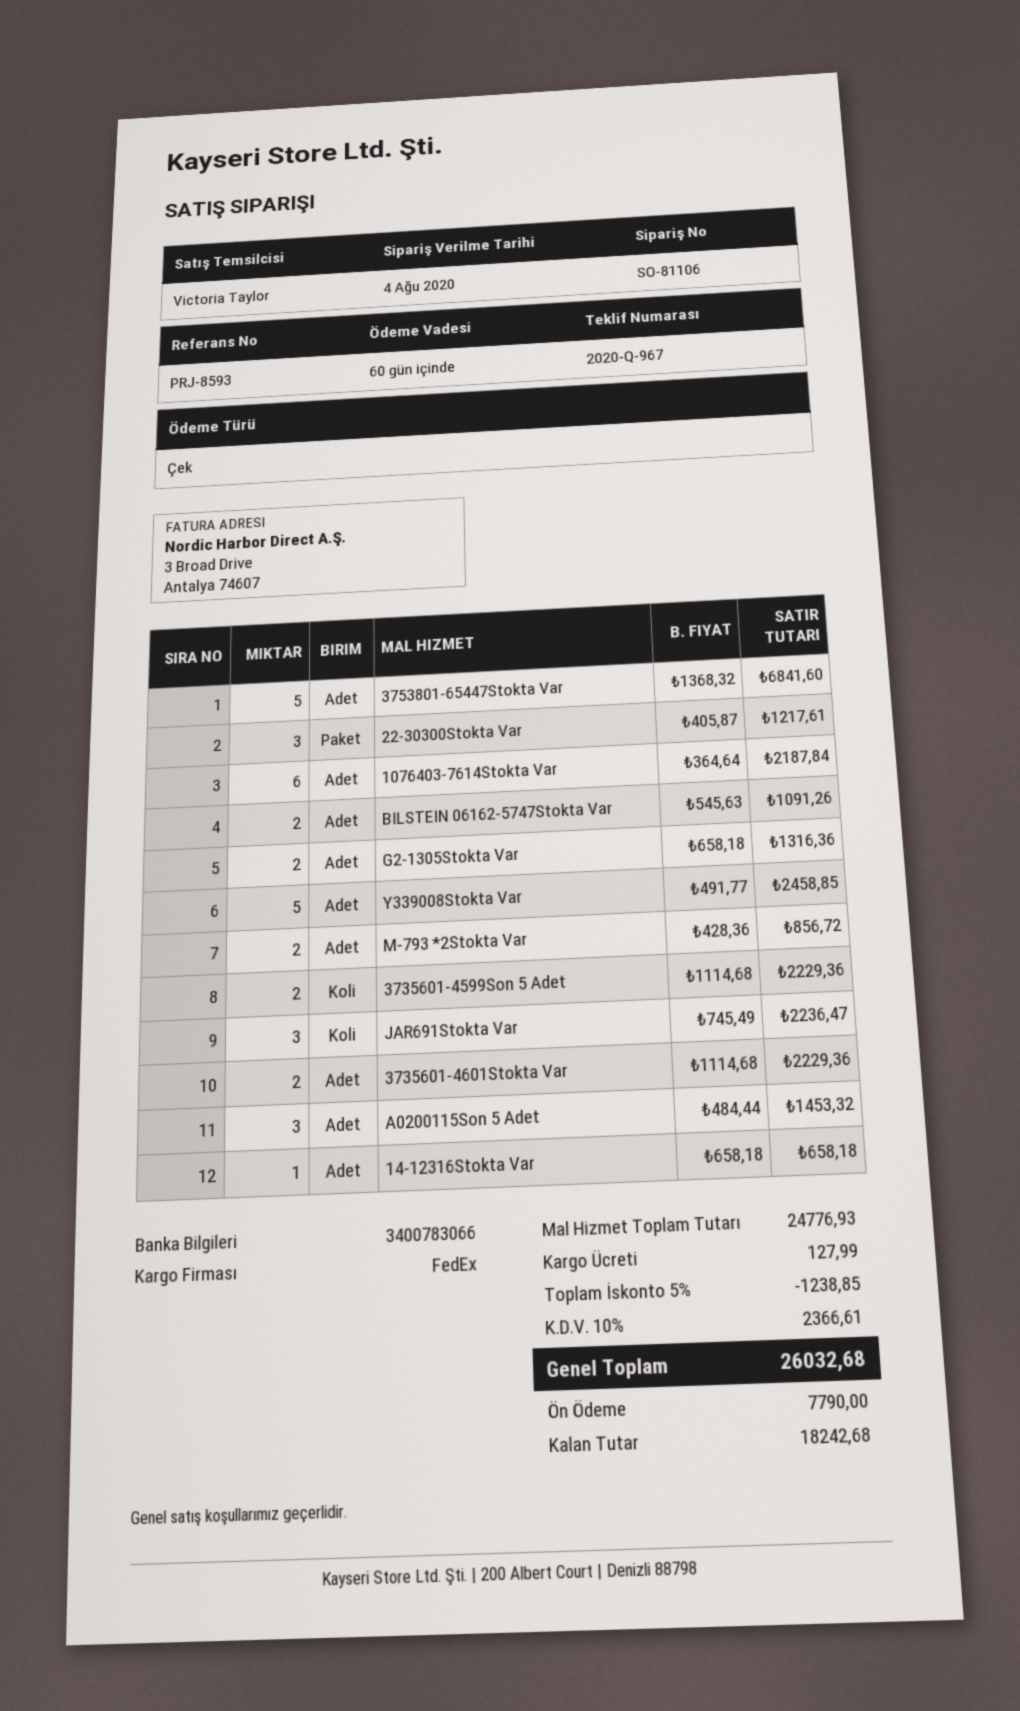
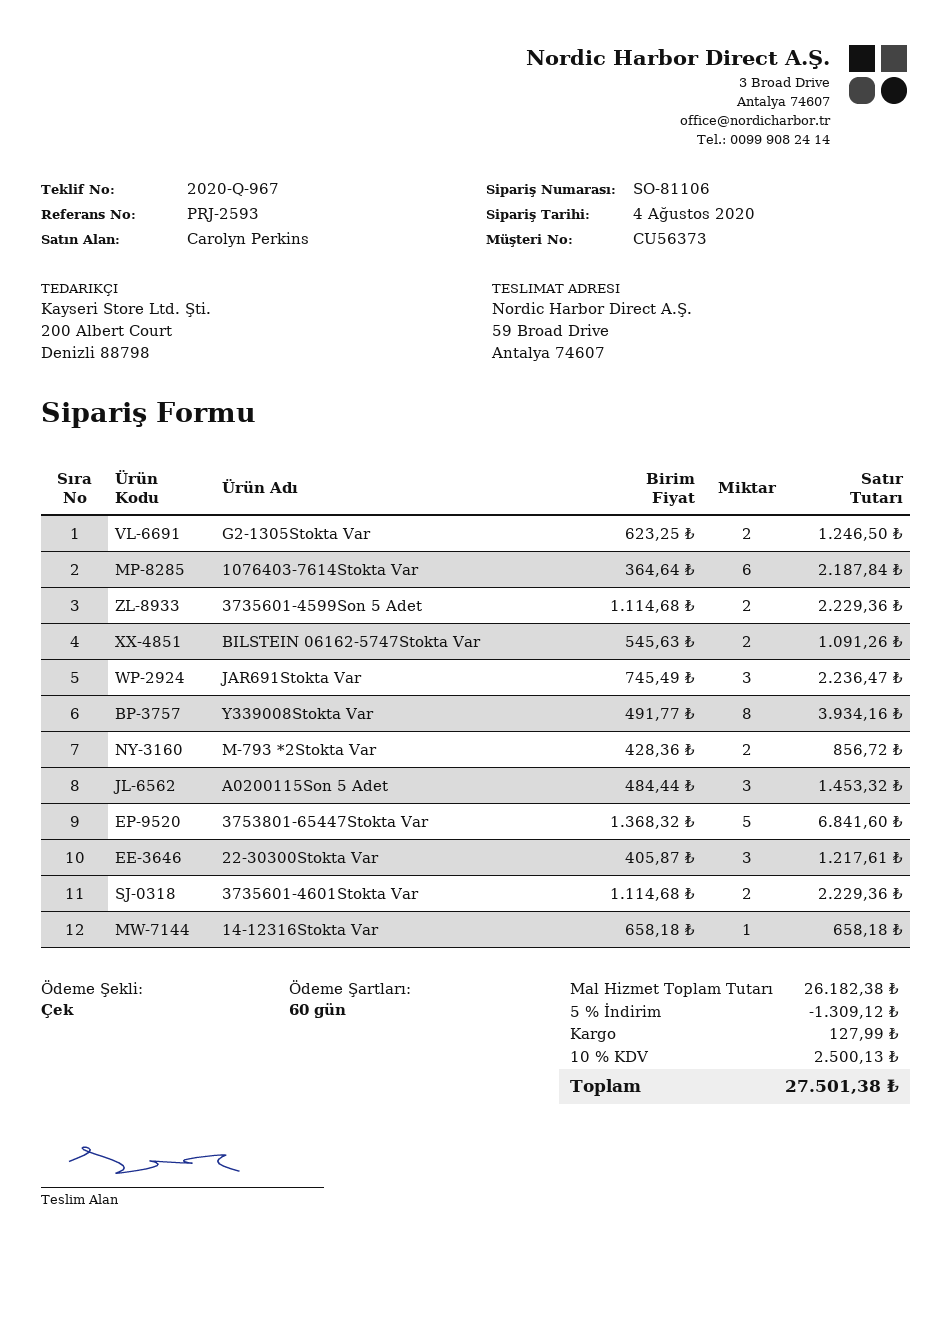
reference: PRJ-8593 -> PRJ-2593
G2-1305Stokta Var: 2 x 658.18 = 1316.36 -> 2 x 623.25 = 1246.50
Y339008Stokta Var: 5 x 491.77 = 2458.85 -> 8 x 491.77 = 3934.16
subtotal: 24776.93 -> 26182.38
discount: 5% = 1238.85 -> 5% = 1309.12
tax: 10% = 2366.61 -> 10% = 2500.13
total: 26032.68 -> 27501.38

